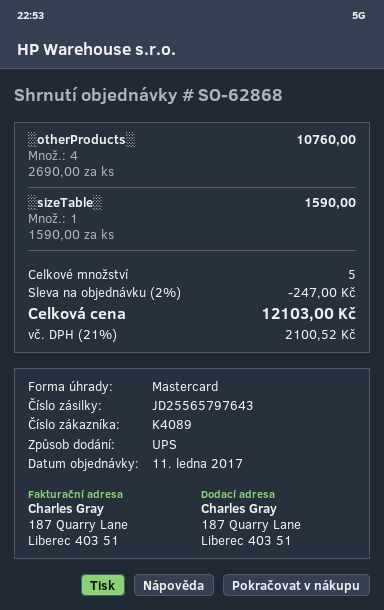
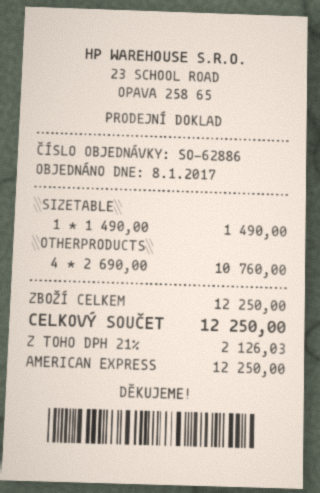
order number: SO-62868 -> SO-62886
order date: 2017-01-11 -> 2017-01-08
payment method: Mastercard -> American Express
░sizeTable░: 1 x 1590.00 = 1590.00 -> 1 x 1490.00 = 1490.00
discount: 2% = 247.00 -> none
tax: 21% = 2100.52 -> 21% = 2126.03
total: 12103.00 -> 12250.00

